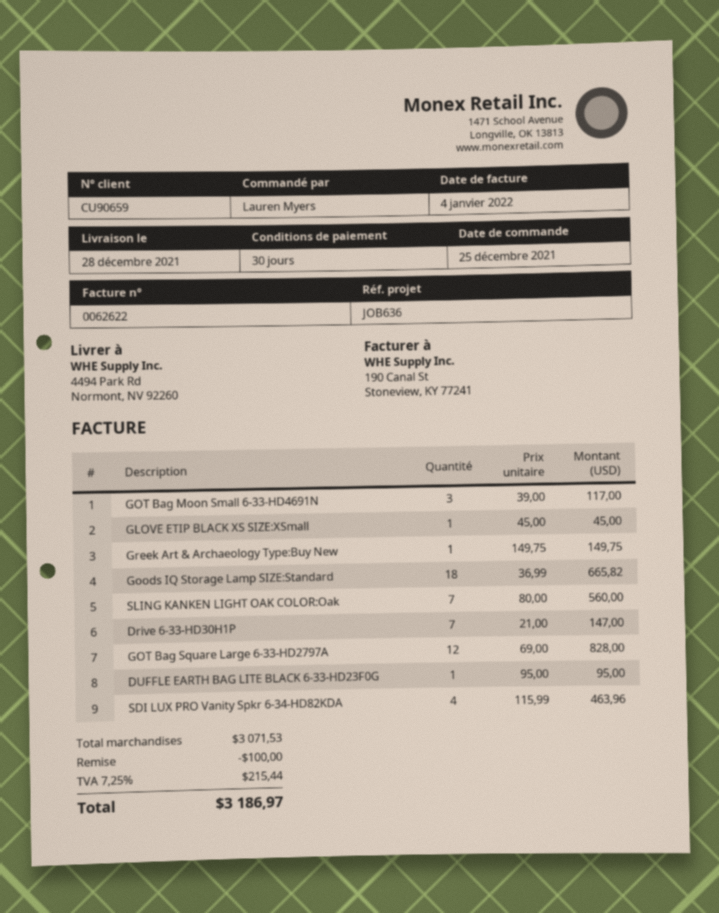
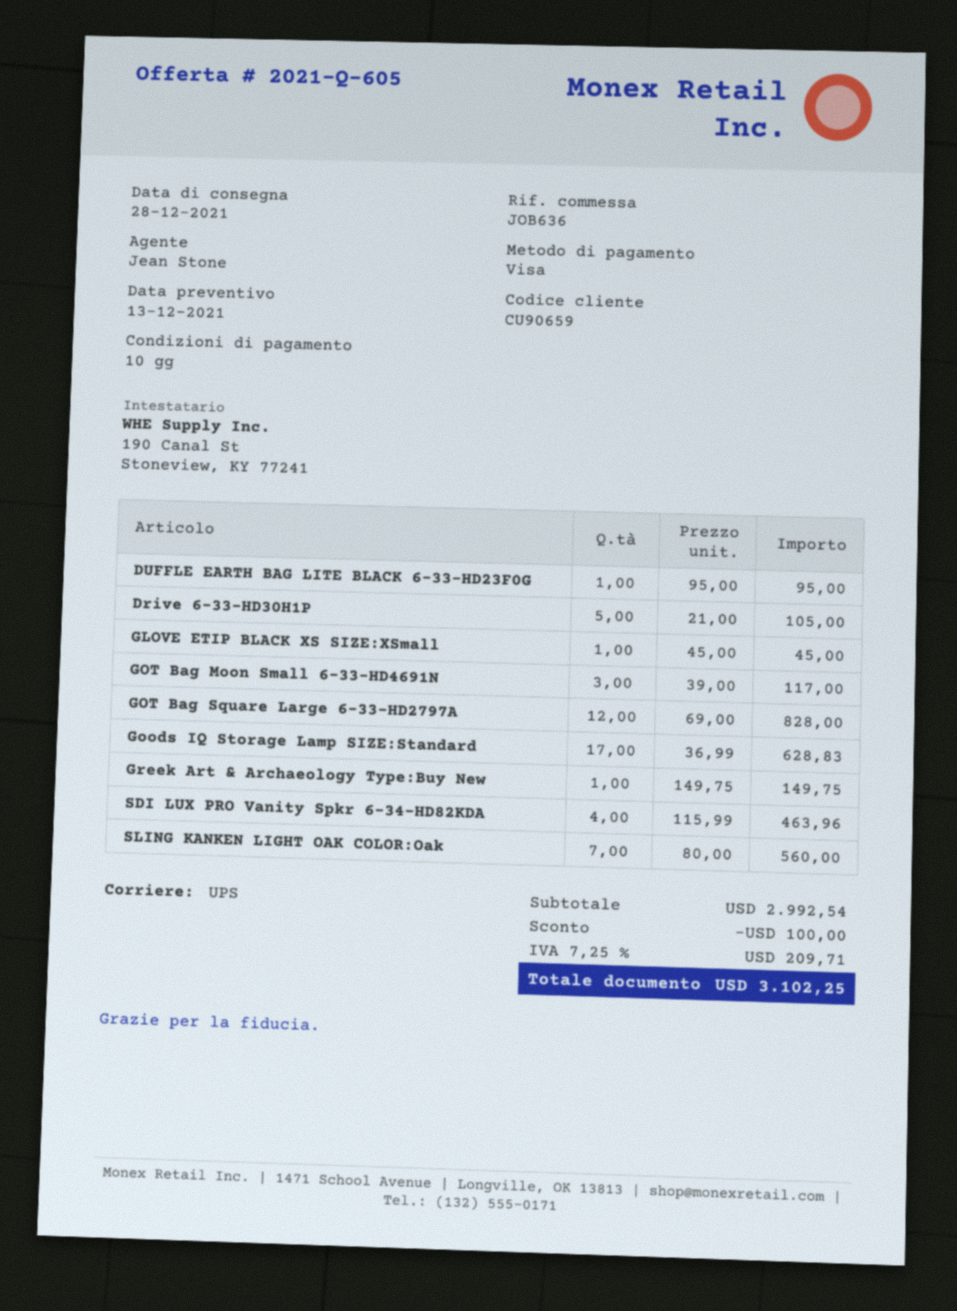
payment terms: 30 days -> 10 days
Goods IQ Storage Lamp SIZE:Standard: 18 x 36.99 = 665.82 -> 17 x 36.99 = 628.83
Drive 6-33-HD30H1P: 7 x 21.00 = 147.00 -> 5 x 21.00 = 105.00
subtotal: 3071.53 -> 2992.54
tax: 7.25% = 215.44 -> 7.25% = 209.71
total: 3186.97 -> 3102.25

